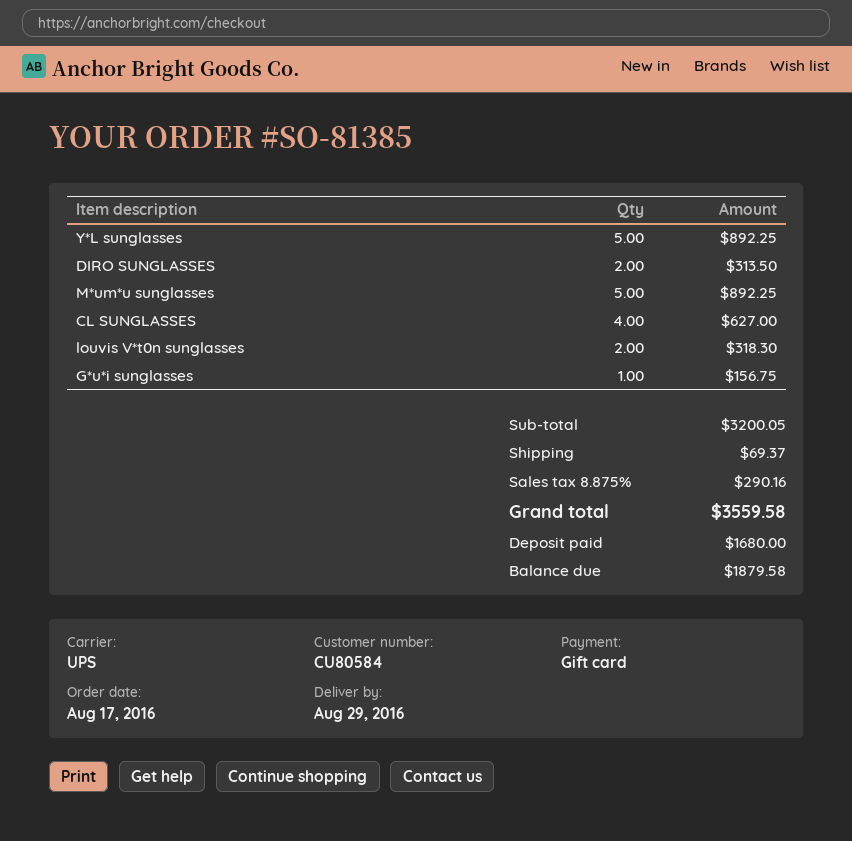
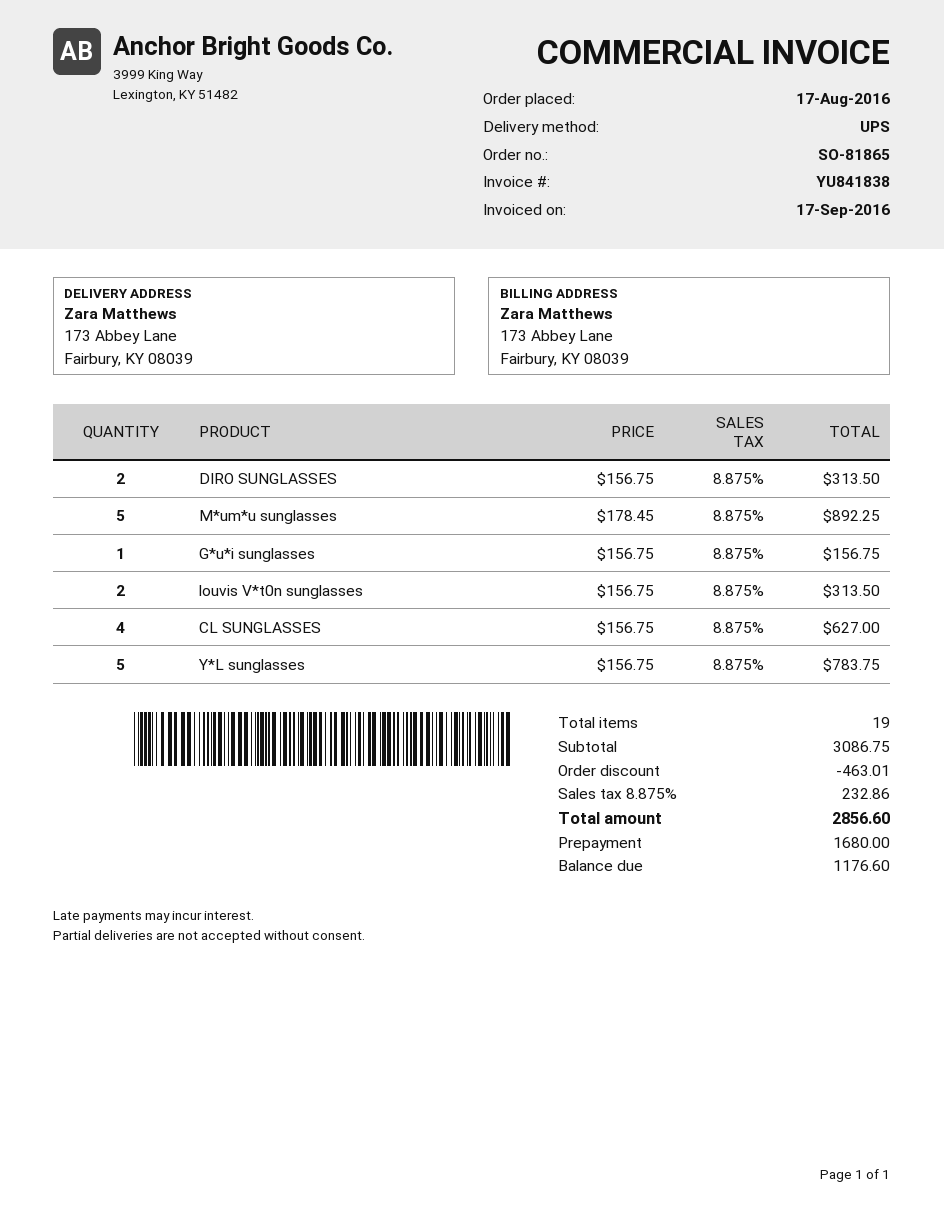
order number: SO-81385 -> SO-81865
Y*L sunglasses: 5 for 892.25 -> 5 for 783.75
louvis V*t0n sunglasses: 2 for 318.30 -> 2 for 313.50
subtotal: 3200.05 -> 3086.75
discount: none -> 463.01
shipping: 69.37 -> none
tax: 8.875% = 290.16 -> 8.875% = 232.86
total: 3559.58 -> 2856.60
balance: 1879.58 -> 1176.60

